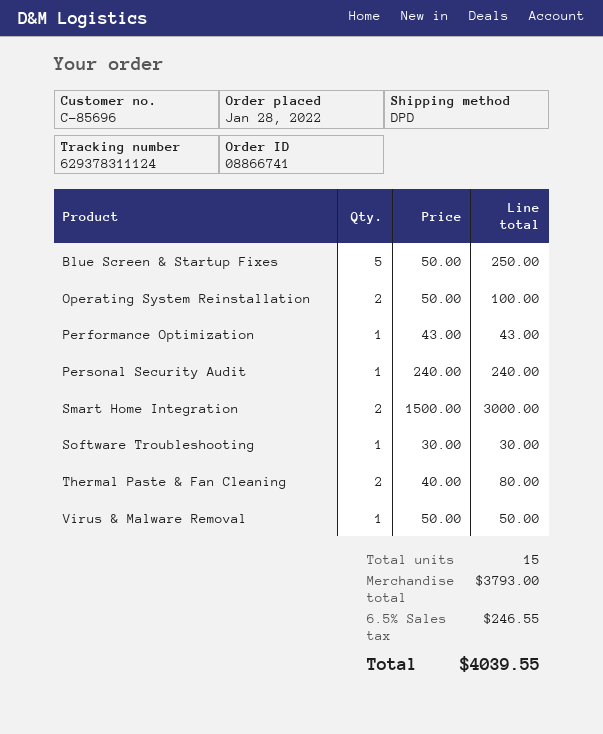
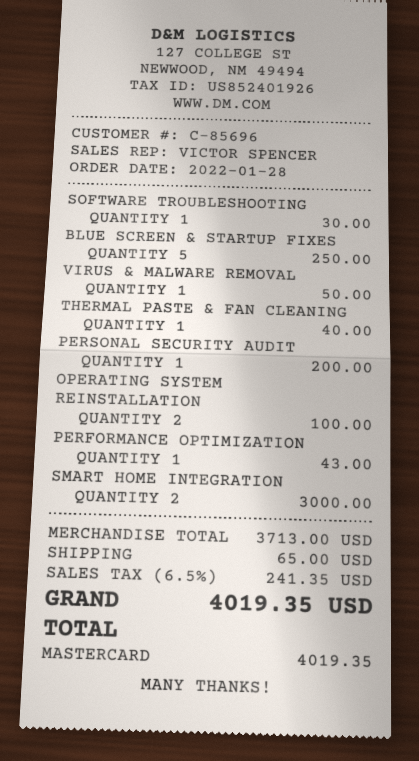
Personal Security Audit: 1 for 240.00 -> 1 for 200.00
Thermal Paste & Fan Cleaning: 2 for 80.00 -> 1 for 40.00
subtotal: 3793.00 -> 3713.00
shipping: none -> 65.00
tax: 6.5% = 246.55 -> 6.5% = 241.35
total: 4039.55 -> 4019.35

